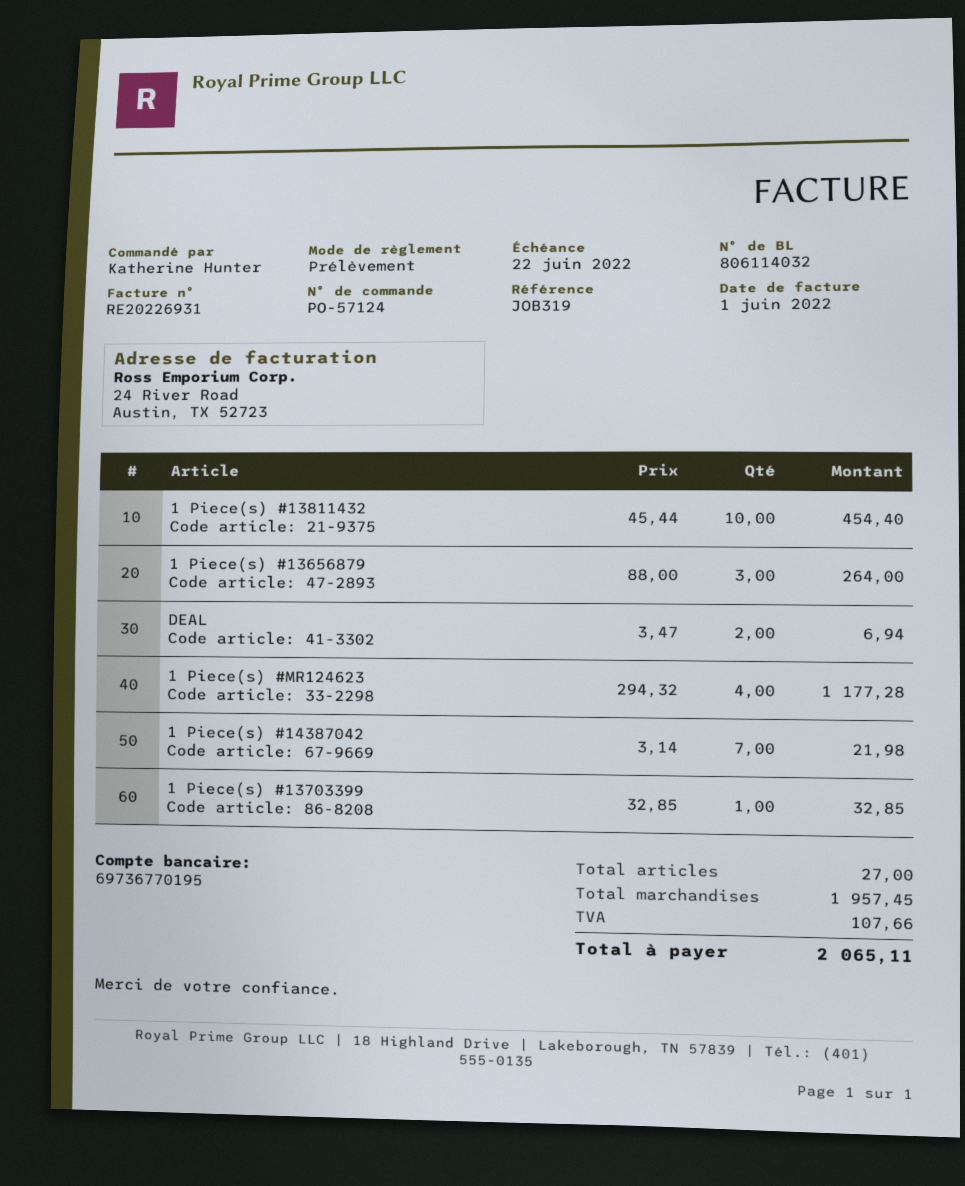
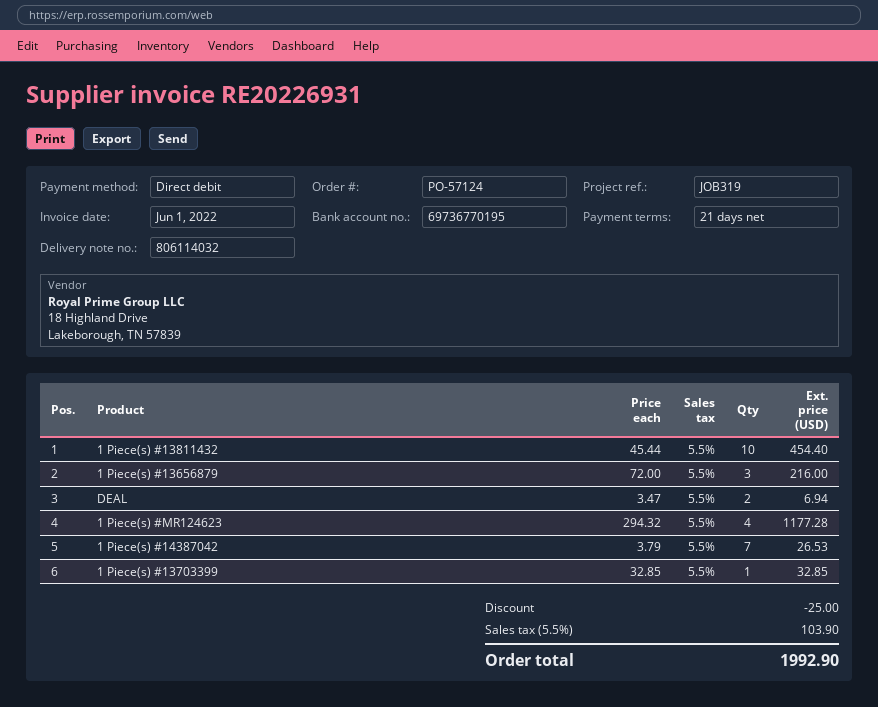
1 Piece(s) #13656879: 3 x 88.00 = 264.00 -> 3 x 72.00 = 216.00
1 Piece(s) #14387042: 7 x 3.14 = 21.98 -> 7 x 3.79 = 26.53
discount: none -> 25.00
tax: 107.66 -> 103.90
total: 2065.11 -> 1992.90

